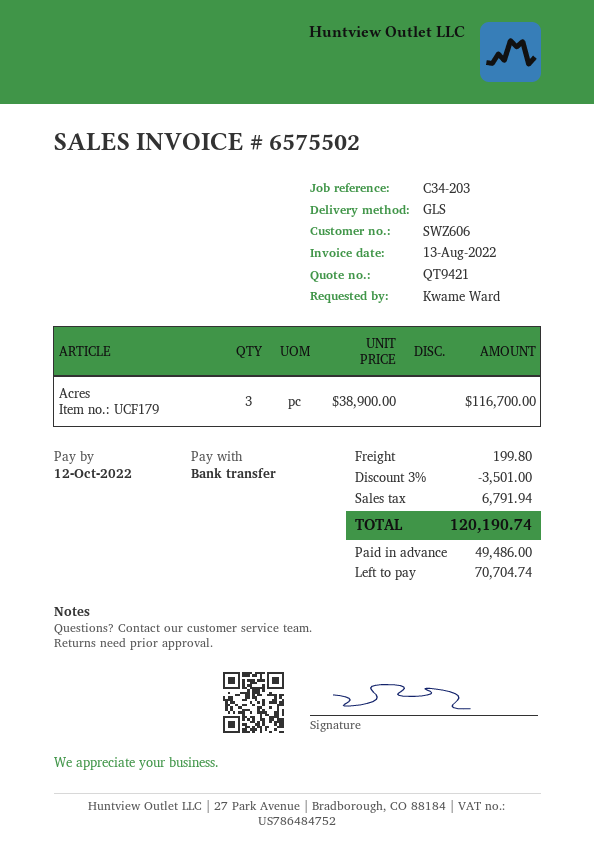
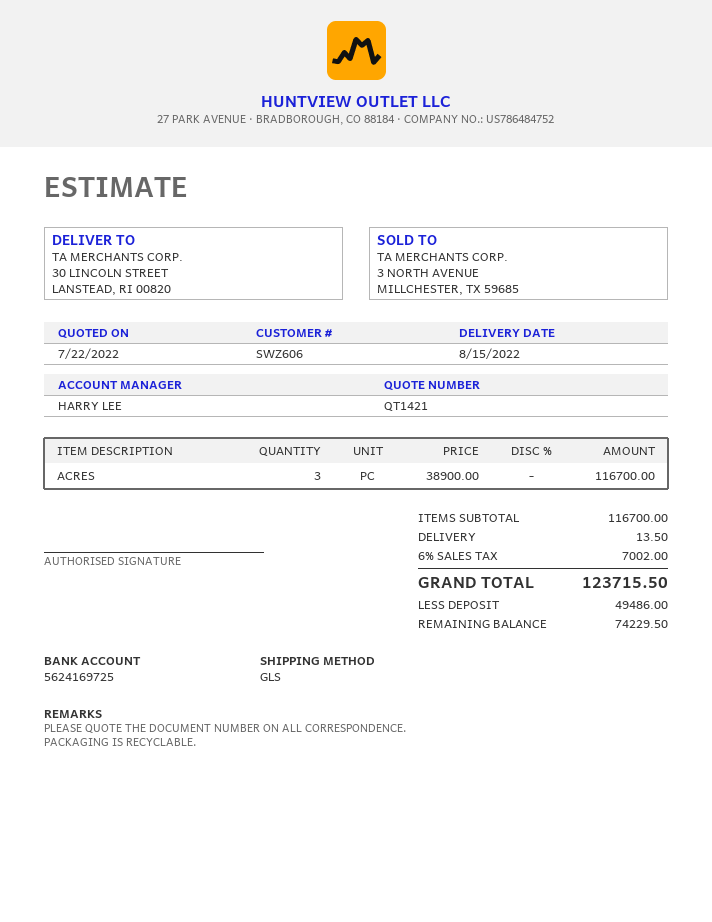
quote number: QT9421 -> QT1421
discount: 3% = 3501.00 -> none
shipping: 199.80 -> 13.50
tax: 6791.94 -> 7002.00
total: 120190.74 -> 123715.50
balance: 70704.74 -> 74229.50

